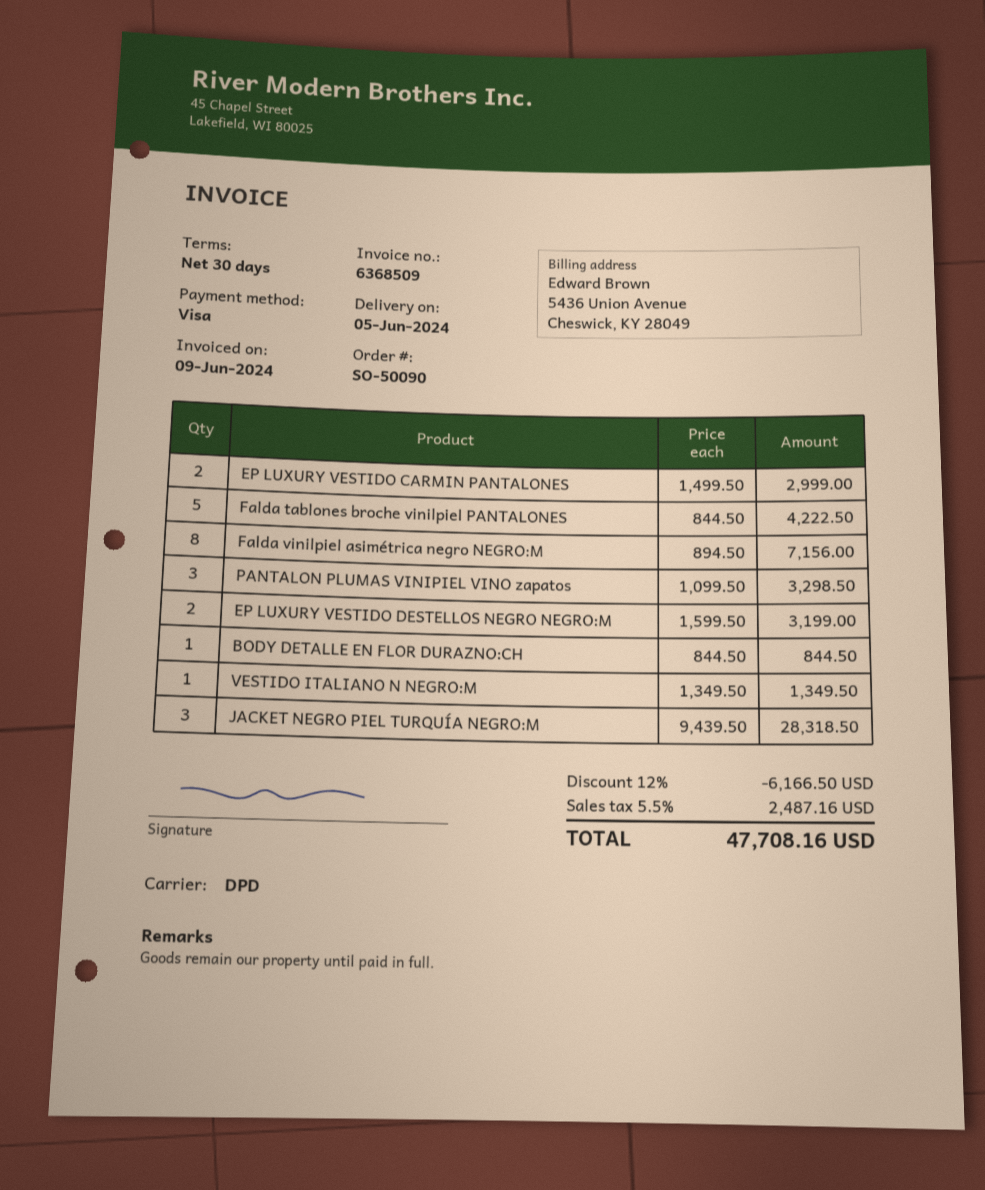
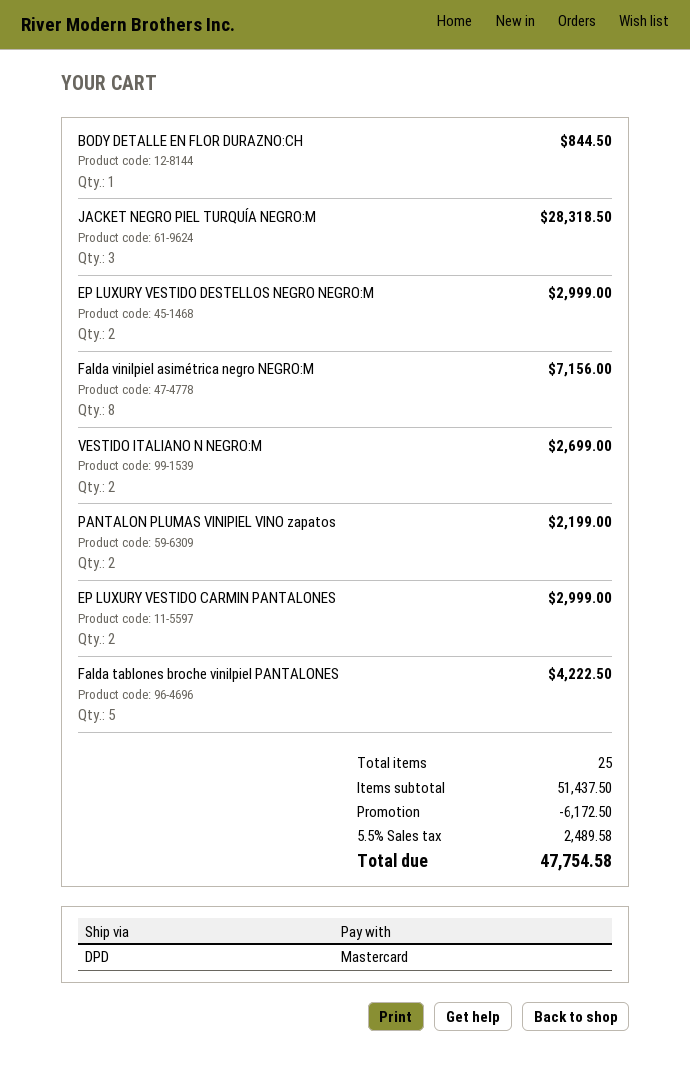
payment method: Visa -> Mastercard
PANTALON PLUMAS VINIPIEL VINO zapatos: 3 for 3298.50 -> 2 for 2199.00
EP LUXURY VESTIDO DESTELLOS NEGRO NEGRO:M: 2 for 3199.00 -> 2 for 2999.00
VESTIDO ITALIANO N NEGRO:M: 1 for 1349.50 -> 2 for 2699.00
discount: 6166.50 -> 6172.50
tax: 5.5% = 2487.16 -> 5.5% = 2489.58
total: 47708.16 -> 47754.58

